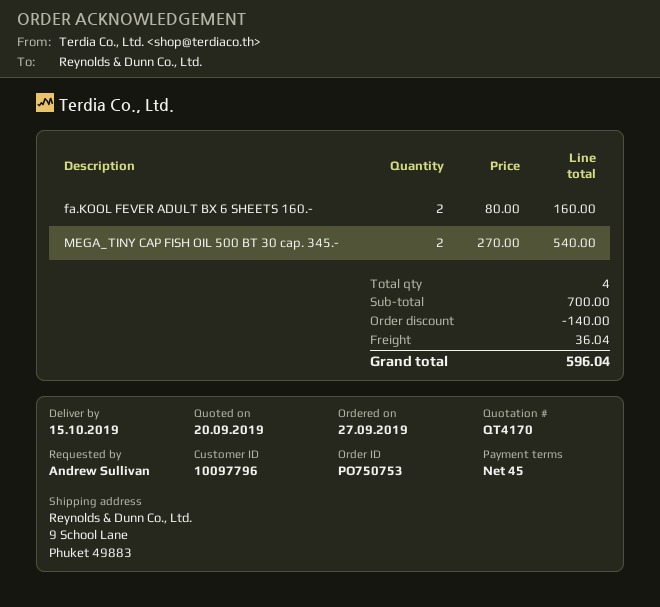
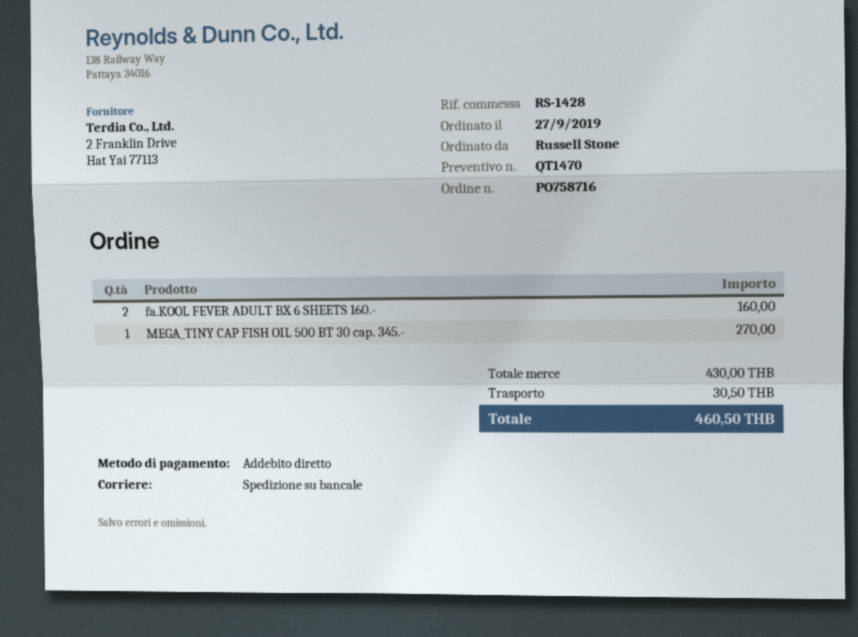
quote number: QT4170 -> QT1470
order number: PO750753 -> PO758716
ordered by: Andrew Sullivan -> Russell Stone
MEGA_TINY CAP FISH OIL 500 BT 30 cap. 345.-: 2 for 540.00 -> 1 for 270.00
subtotal: 700.00 -> 430.00
discount: 140.00 -> none
shipping: 36.04 -> 30.50
total: 596.04 -> 460.50

